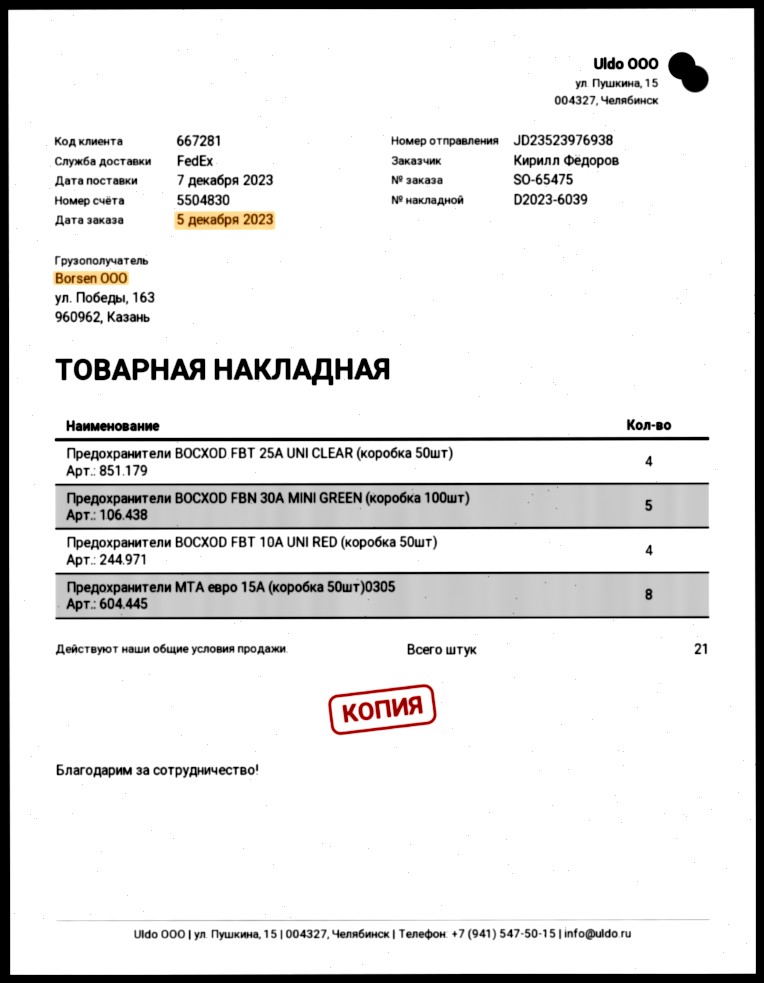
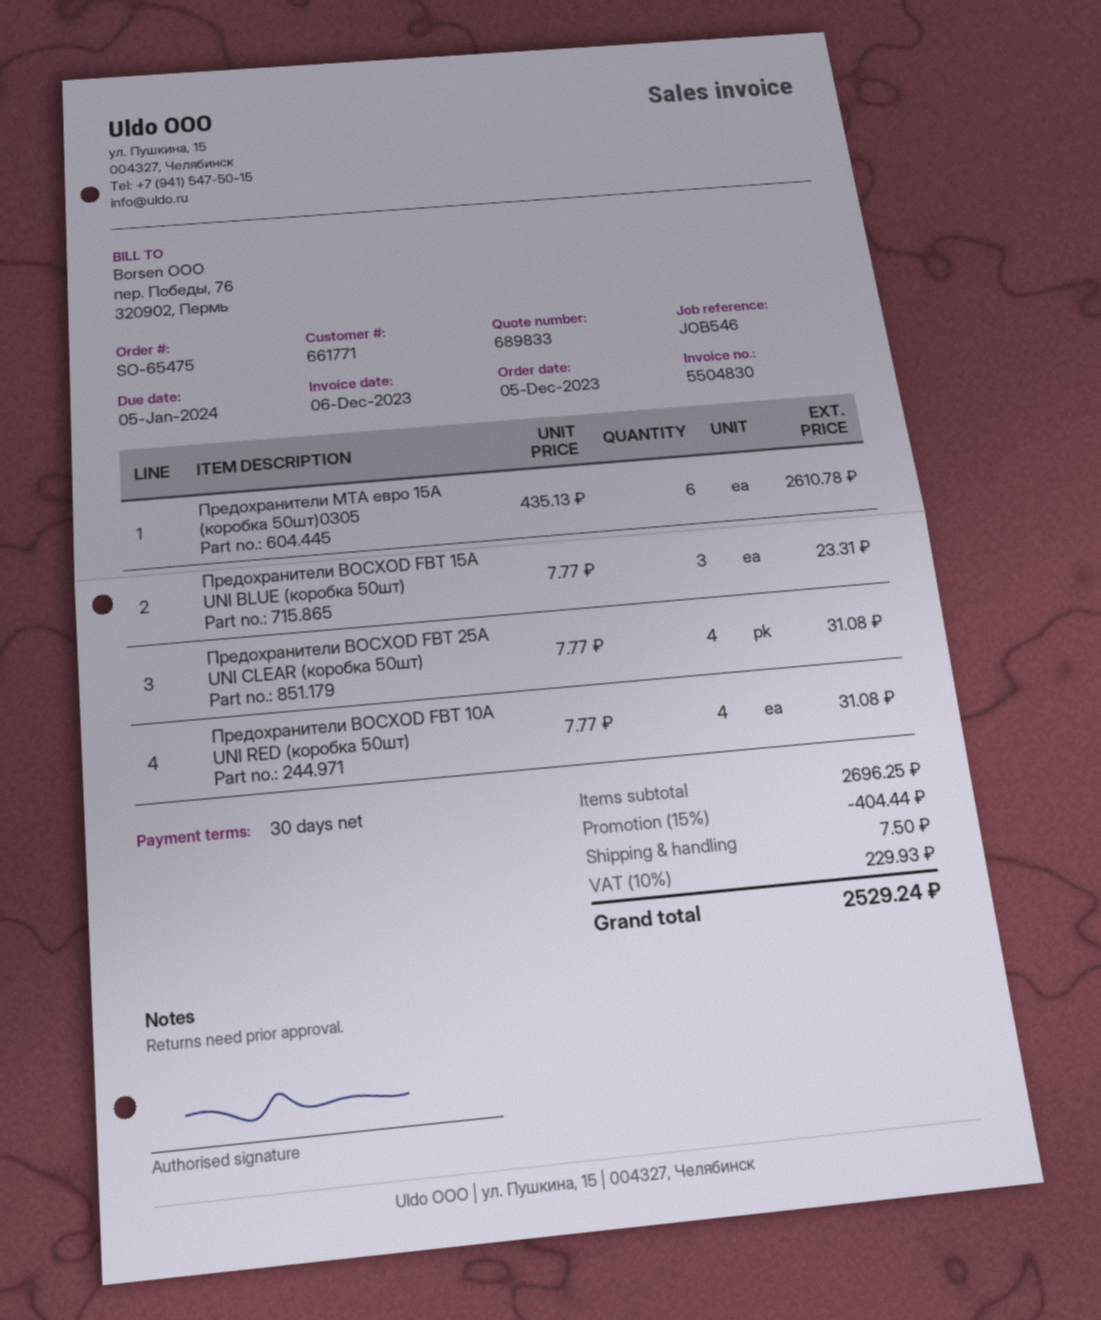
customer number: 667281 -> 661771
Предохранители ВОСХОD FBN 30A MINI GREEN (коробка 100шт): 5 -> none
Предохранители MTA евро 15A (коробка 50шт)0305: 8 -> 6
Предохранители ВОСХОD FBT 15A UNI BLUE (коробка 50шт): none -> 3

